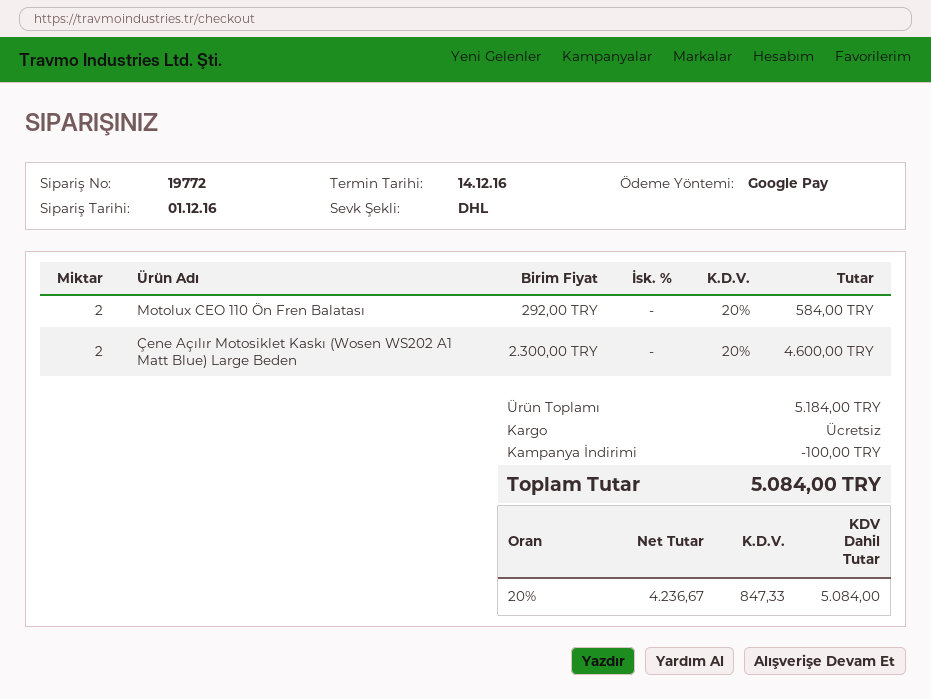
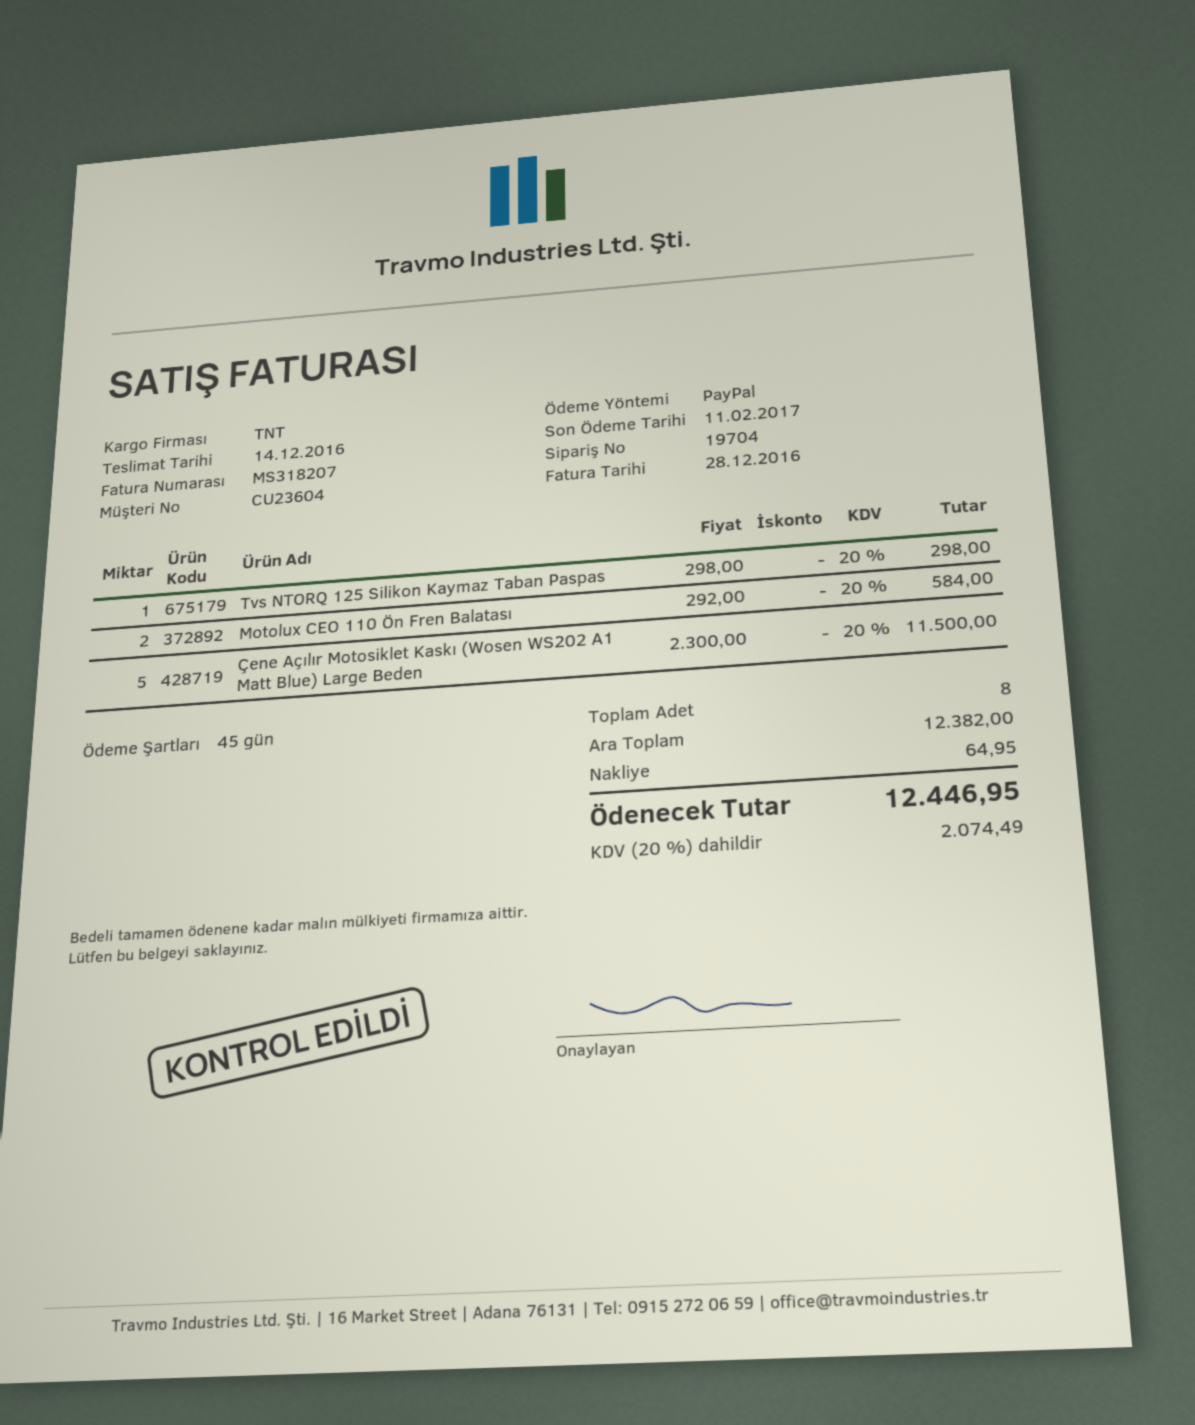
order number: 19772 -> 19704
payment method: Google Pay -> PayPal
shipping method: DHL -> TNT
Çene Açılır Motosiklet Kaskı (Wosen WS202 A1 Matt Blue) Large Beden: 2 x 2300.00 = 4600.00 -> 5 x 2300.00 = 11500.00
Tvs NTORQ 125 Silikon Kaymaz Taban Paspas: none -> 1 x 298.00 = 298.00
subtotal: 5184.00 -> 12382.00
discount: 100.00 -> none
shipping: 0.00 -> 64.95
tax: 20% = 847.33 -> 20% = 2074.49
total: 5084.00 -> 12446.95

